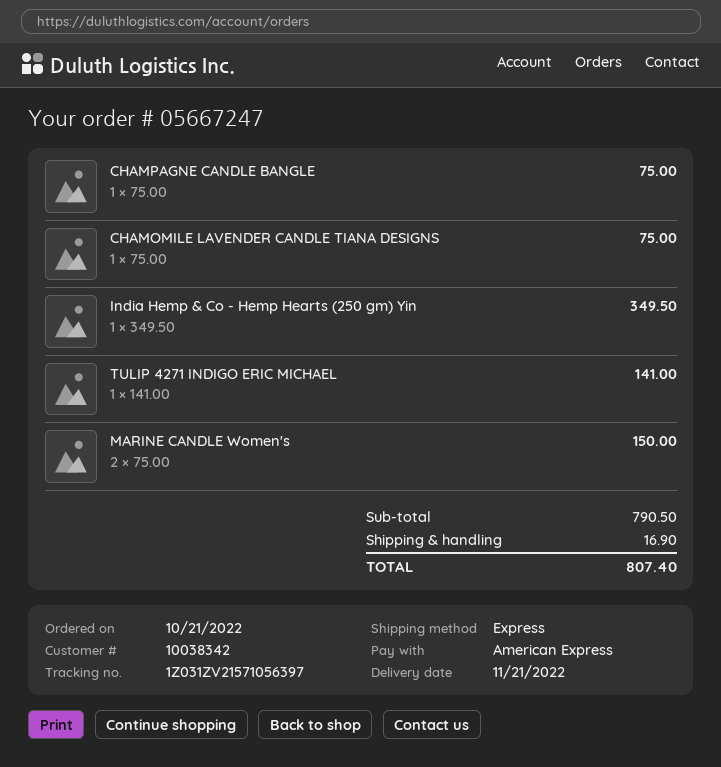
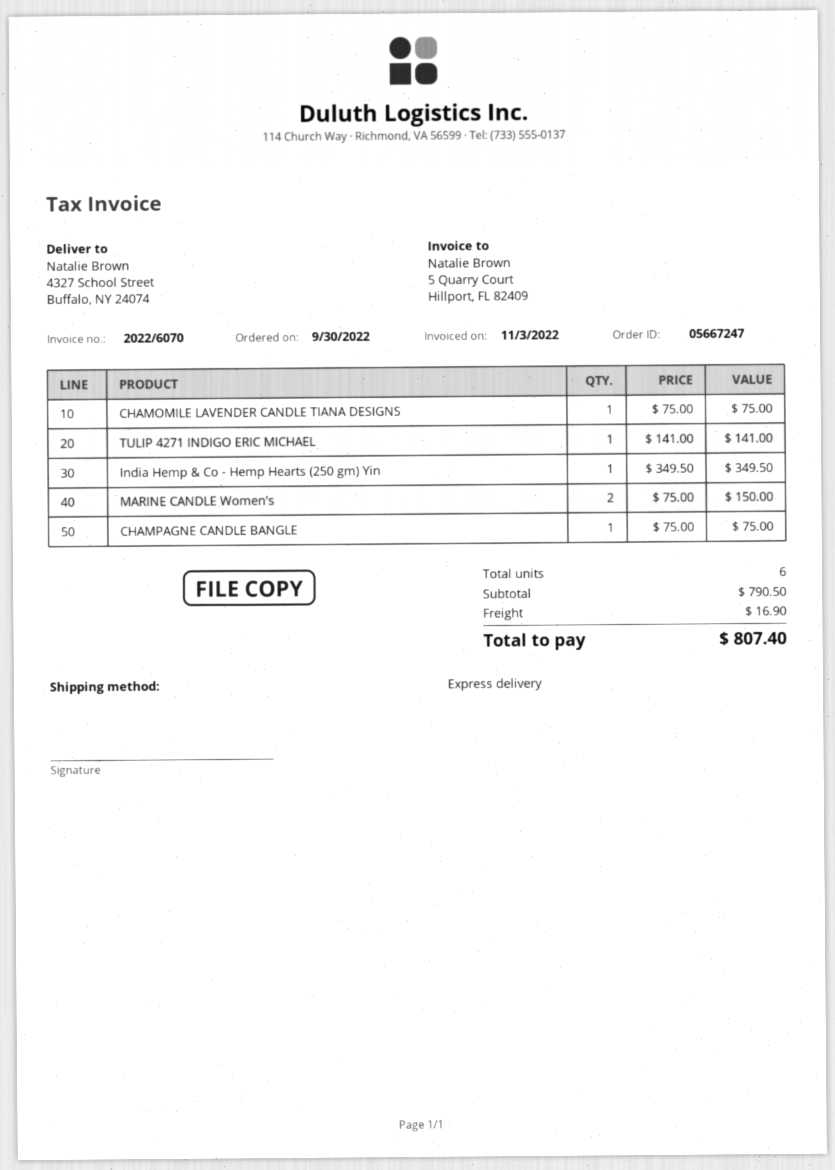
order date: 2022-10-21 -> 2022-09-30

